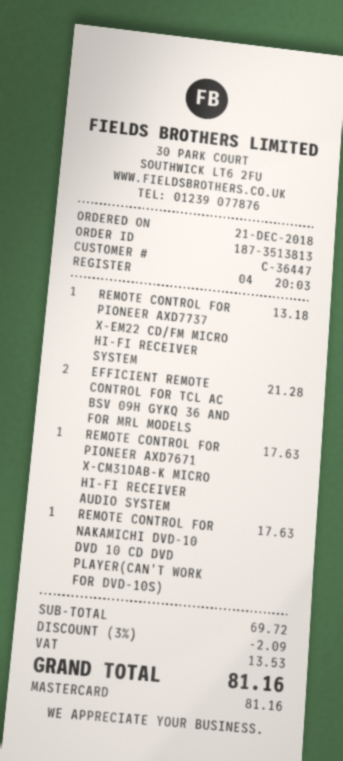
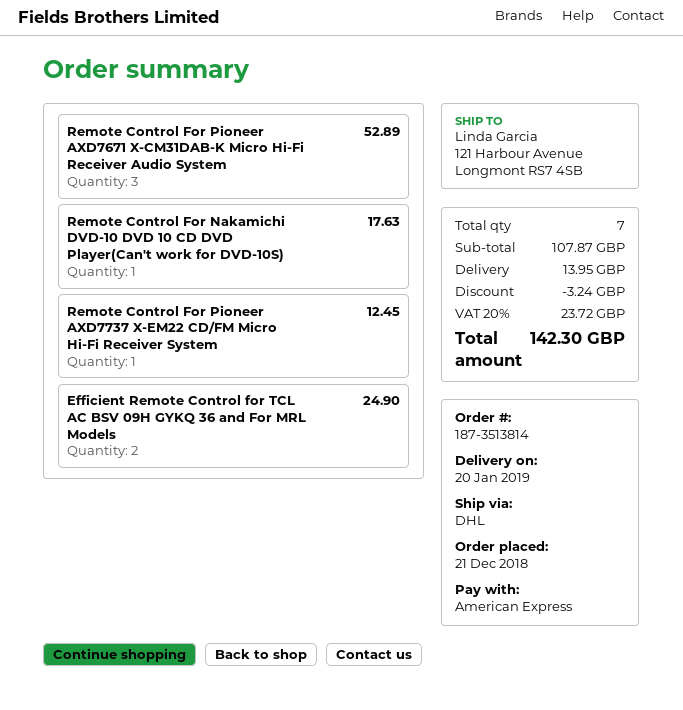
order number: 187-3513813 -> 187-3513814
payment method: Mastercard -> American Express
REMOTE CONTROL FOR PIONEER AXD7737 X-EM22 CD/FM MICRO HI-FI RECEIVER SYSTEM: 1 for 13.18 -> 1 for 12.45
EFFICIENT REMOTE CONTROL FOR TCL AC BSV 09H GYKQ 36 AND FOR MRL MODELS: 2 for 21.28 -> 2 for 24.90
REMOTE CONTROL FOR PIONEER AXD7671 X-CM31DAB-K MICRO HI-FI RECEIVER AUDIO SYSTEM: 1 for 17.63 -> 3 for 52.89
subtotal: 69.72 -> 107.87
discount: 2.09 -> 3.24
shipping: none -> 13.95
tax: 13.53 -> 23.72
total: 81.16 -> 142.30

